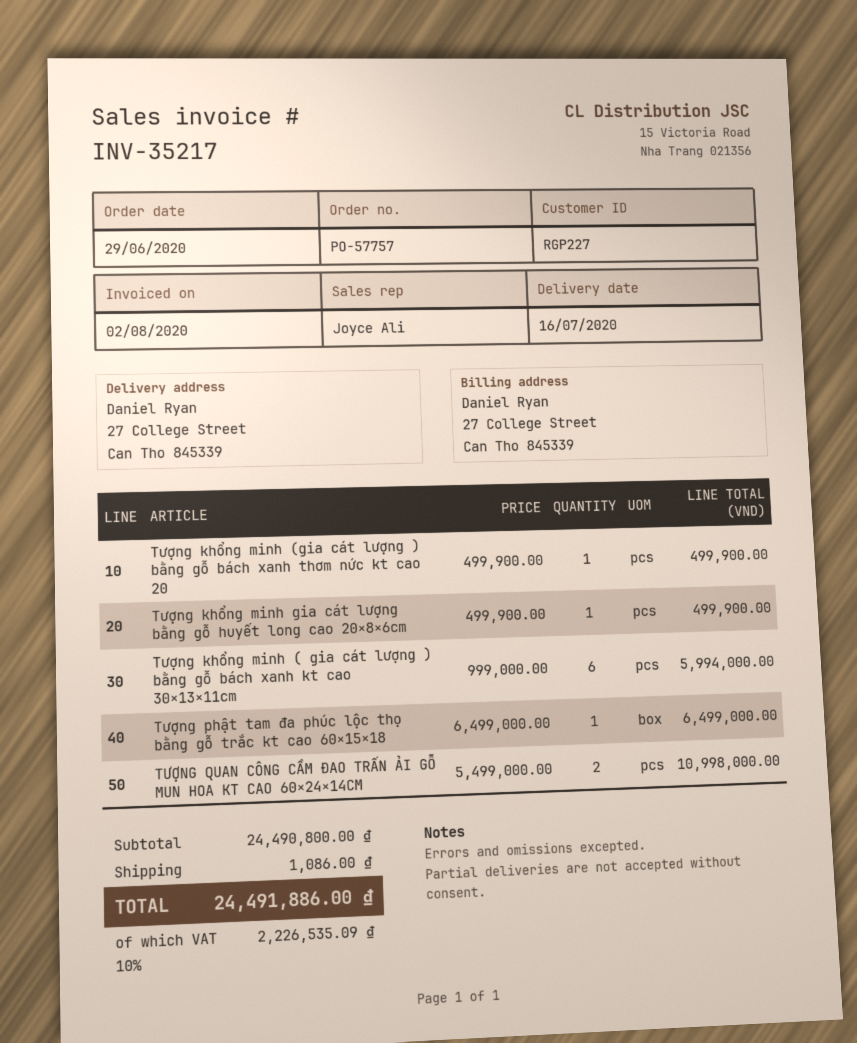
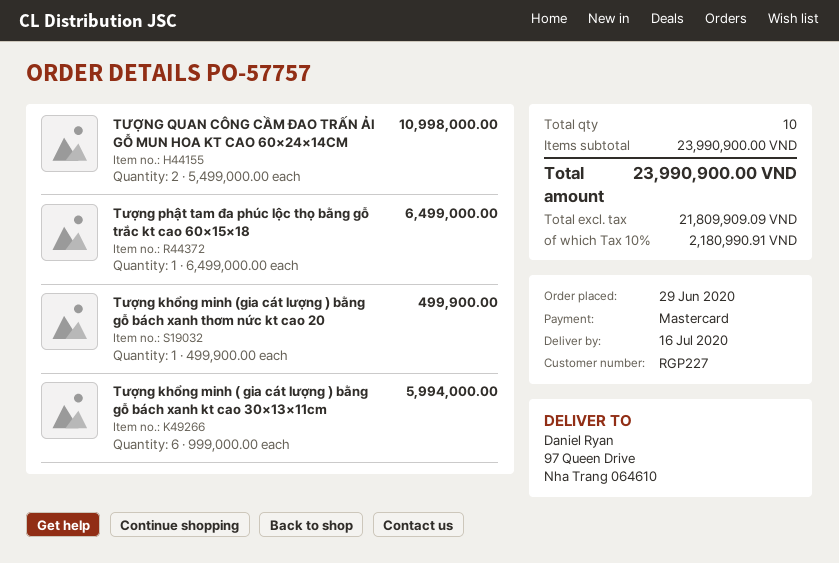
ship to: 27 College Street, Can Tho 845339 -> 97 Queen Drive, Nha Trang 064610
Tượng khổng minh gia cát lượng bằng gỗ huyết long cao 20×8×6cm: 1 x 499900.00 = 499900.00 -> none
subtotal: 24490800.00 -> 23990900.00
shipping: 1086.00 -> none
tax: 10% = 2226535.09 -> 10% = 2180990.91
total: 24491886.00 -> 23990900.00

